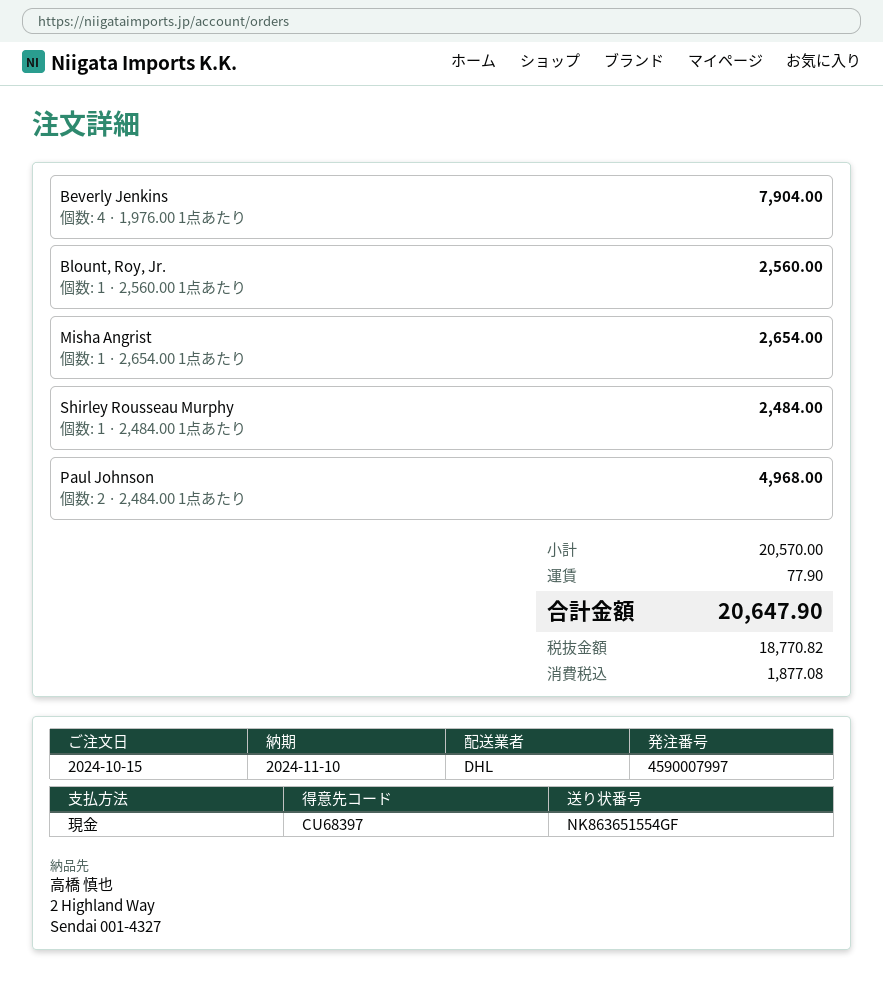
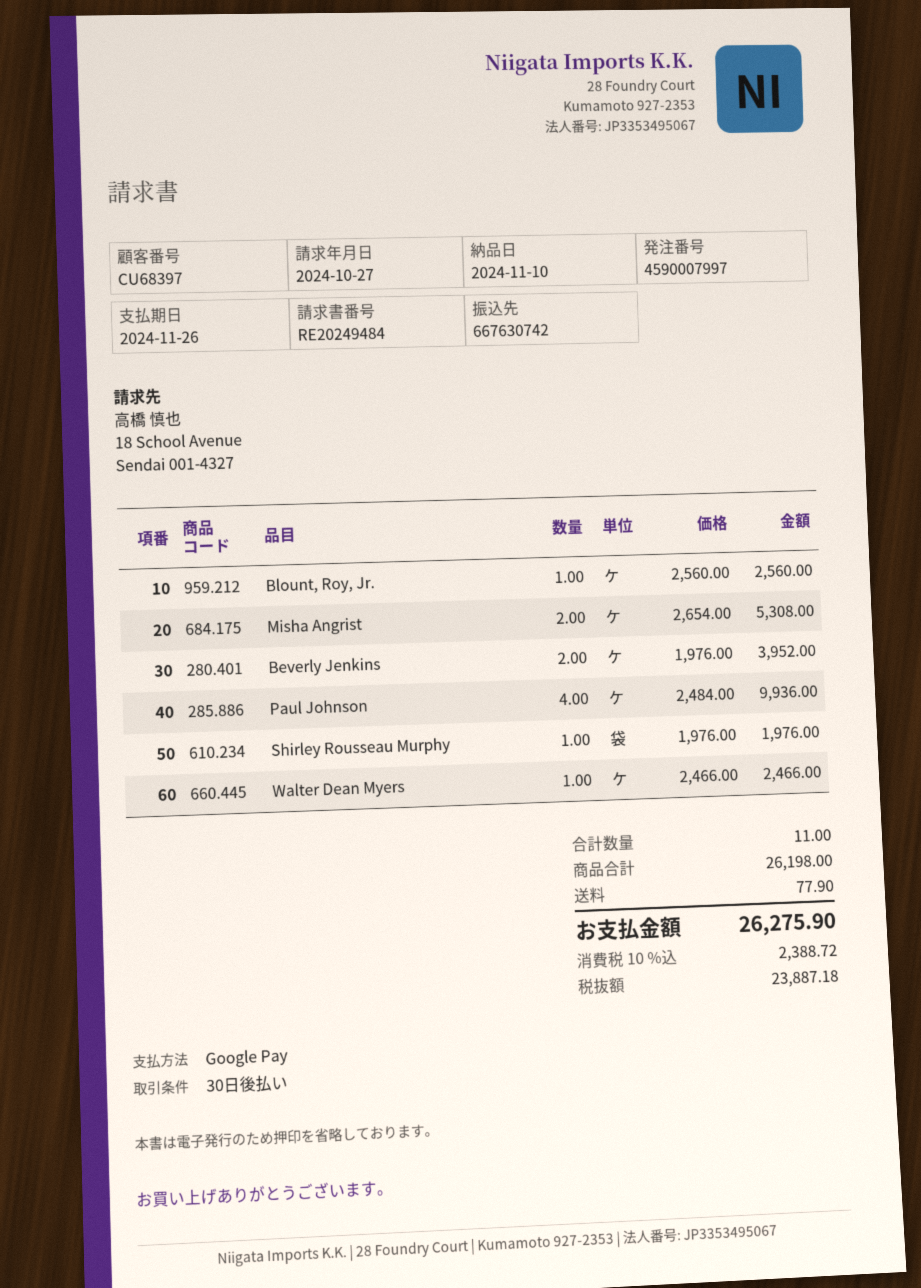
payment method: cash -> Google Pay
Beverly Jenkins: 4 x 1976.00 = 7904.00 -> 2 x 1976.00 = 3952.00
Misha Angrist: 1 x 2654.00 = 2654.00 -> 2 x 2654.00 = 5308.00
Shirley Rousseau Murphy: 1 x 2484.00 = 2484.00 -> 1 x 1976.00 = 1976.00
Paul Johnson: 2 x 2484.00 = 4968.00 -> 4 x 2484.00 = 9936.00
Walter Dean Myers: none -> 1 x 2466.00 = 2466.00
subtotal: 20570.00 -> 26198.00
net: 18770.82 -> 23887.18
tax: 1877.08 -> 2388.72
total: 20647.90 -> 26275.90

